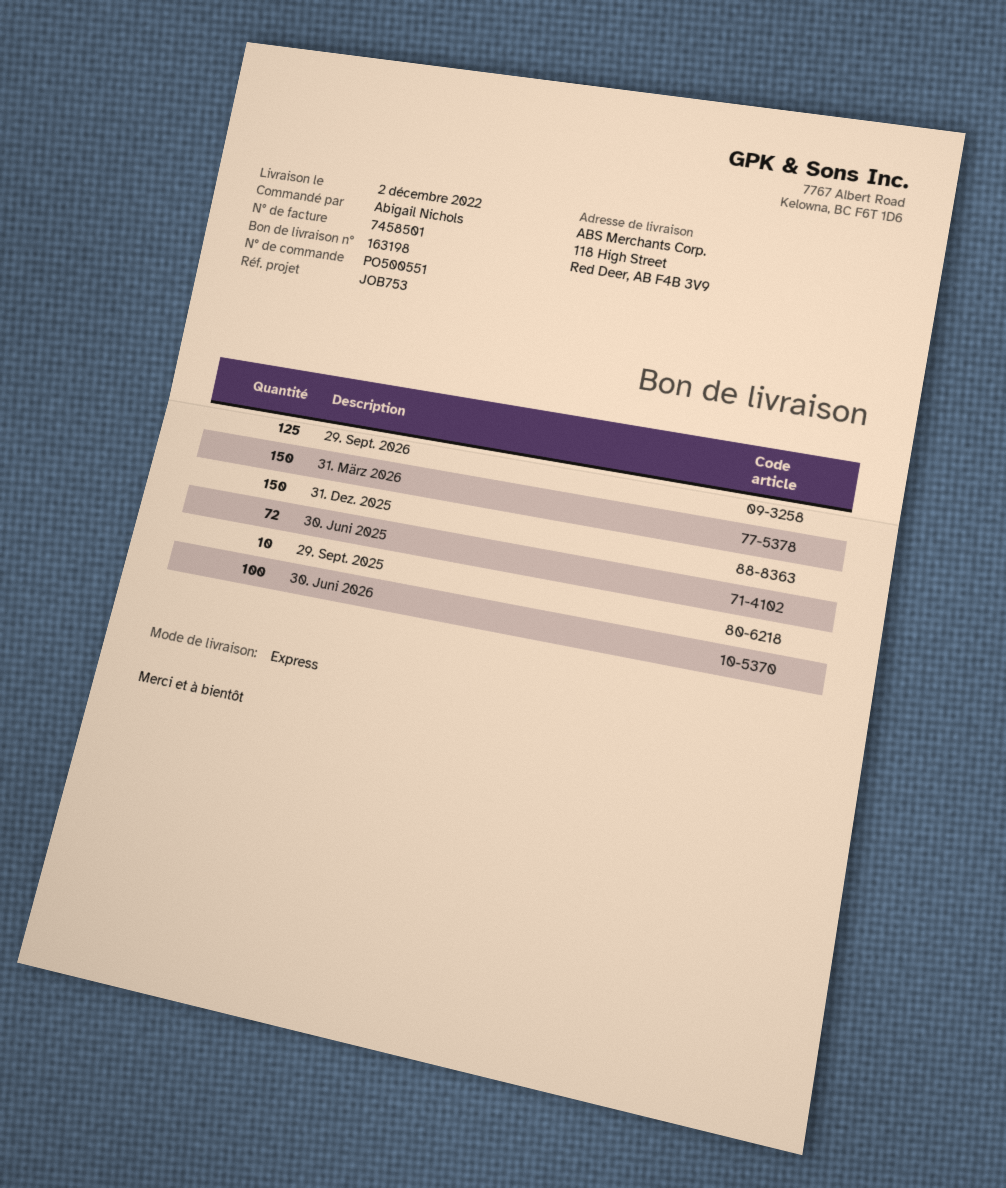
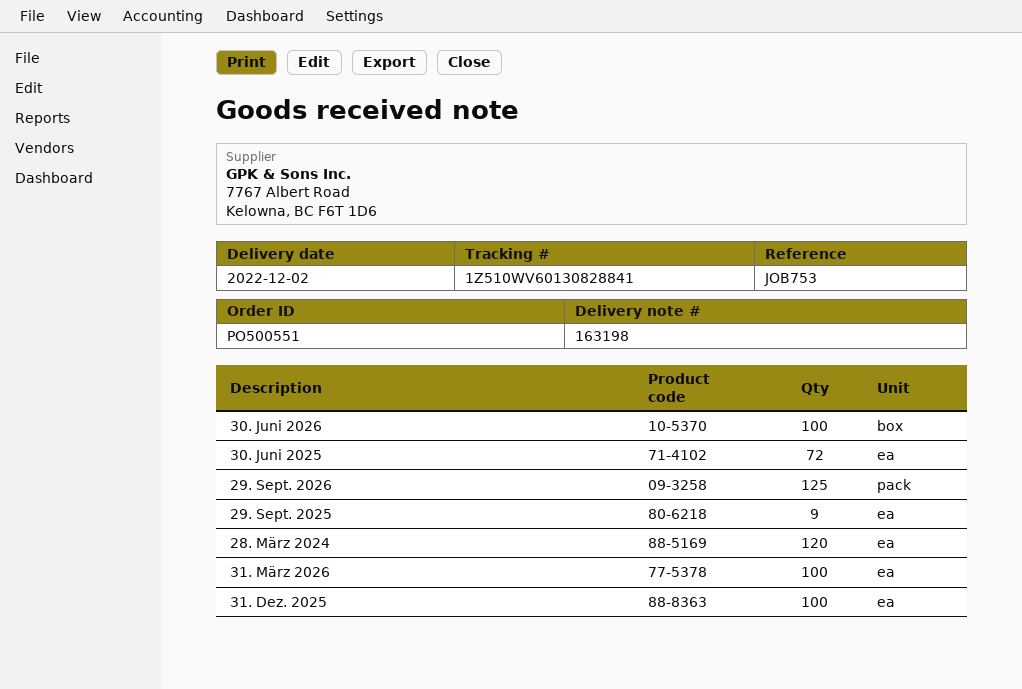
31. März 2026: 150 -> 100
31. Dez. 2025: 150 -> 100
29. Sept. 2025: 10 -> 9
28. März 2024: none -> 120

